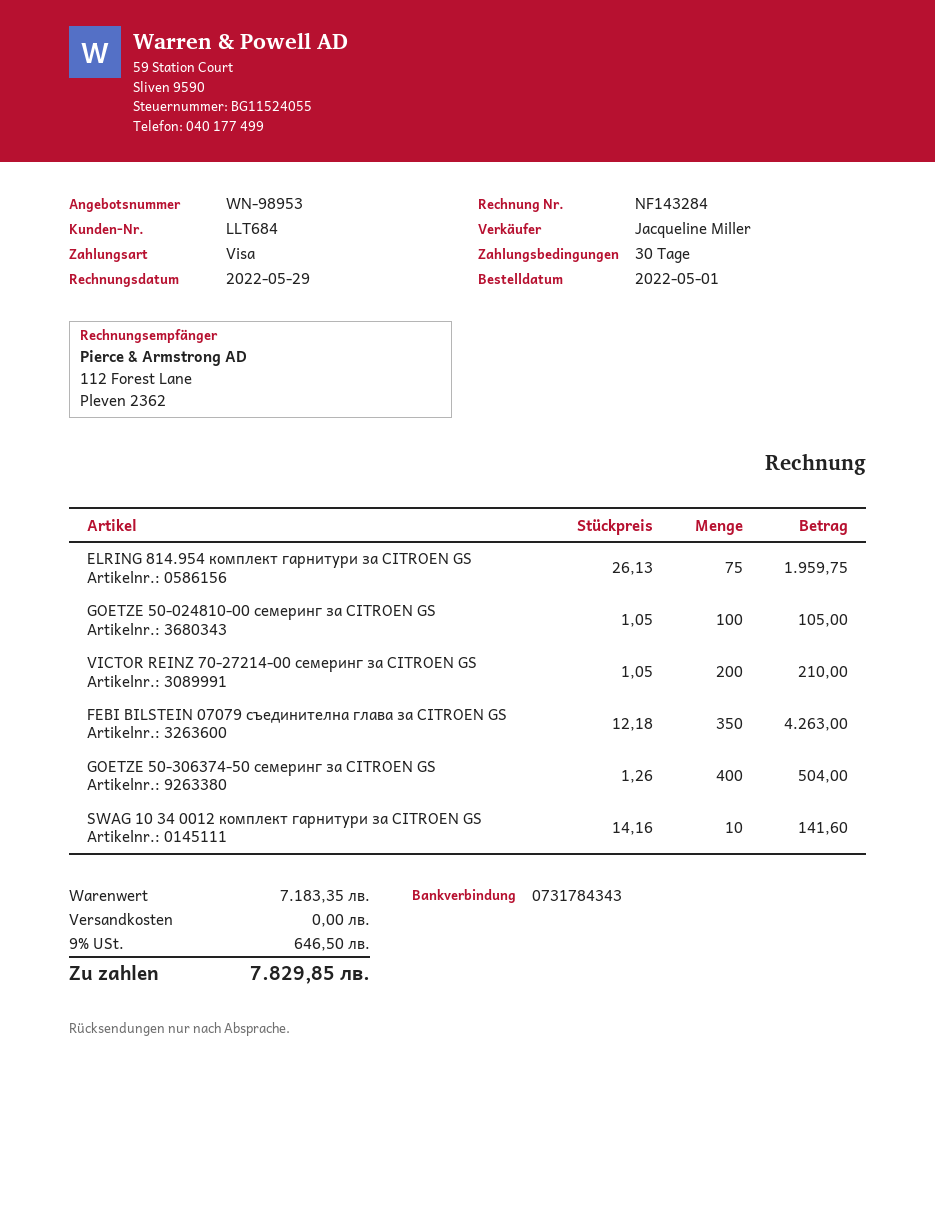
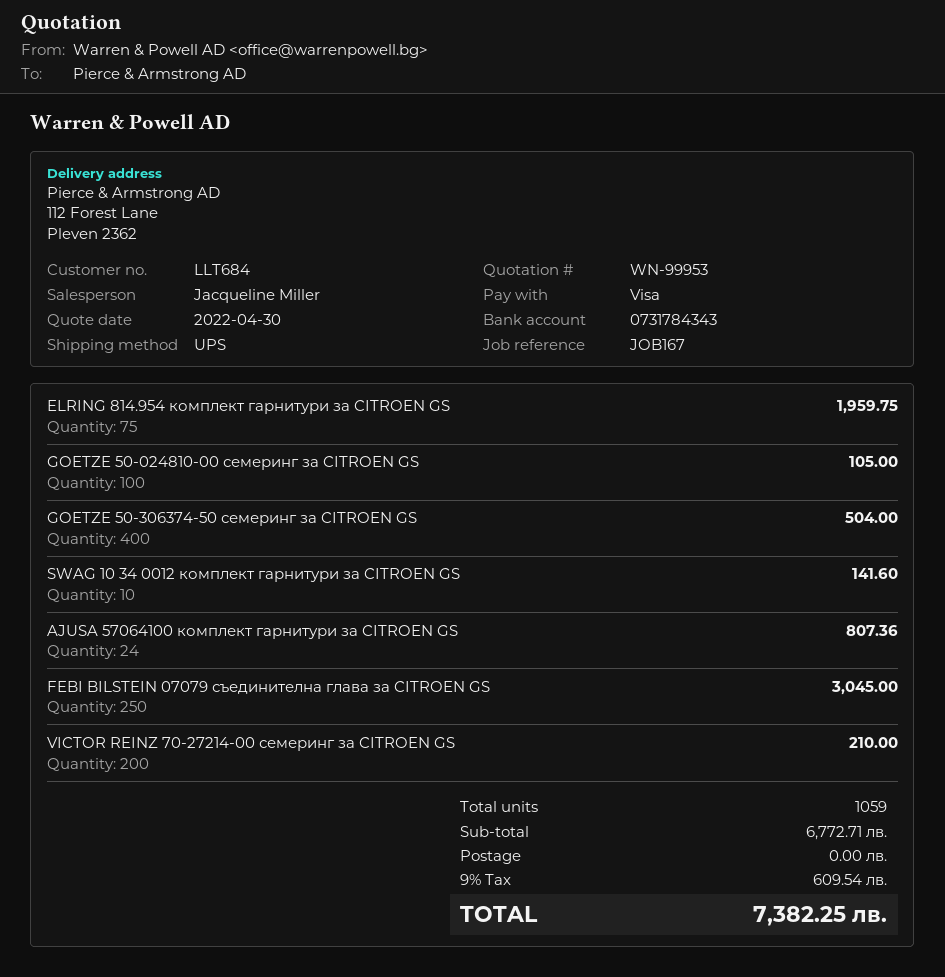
quote number: WN-98953 -> WN-99953
FEBI BILSTEIN 07079 съединителна глава за CITROEN GS: 350 for 4263.00 -> 250 for 3045.00
AJUSA 57064100 комплект гарнитури за CITROEN GS: none -> 24 for 807.36
subtotal: 7183.35 -> 6772.71
tax: 9% = 646.50 -> 9% = 609.54
total: 7829.85 -> 7382.25

